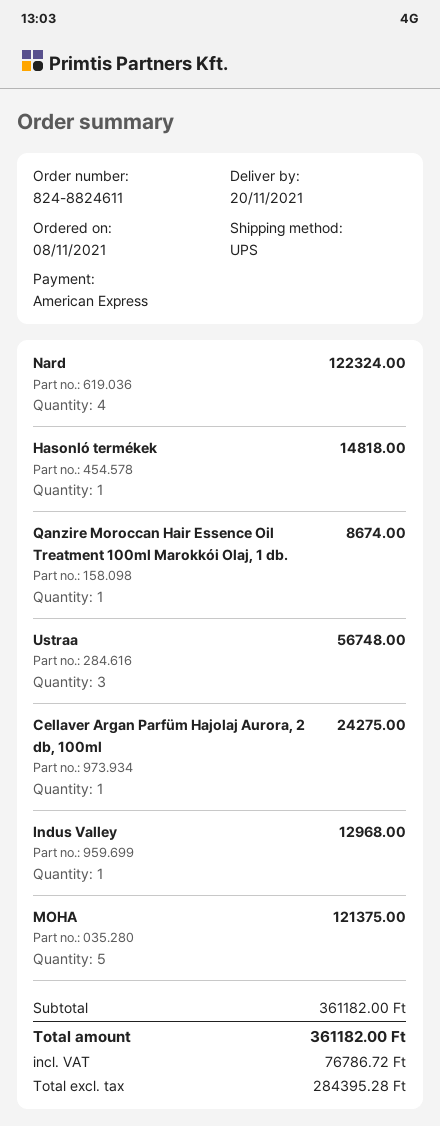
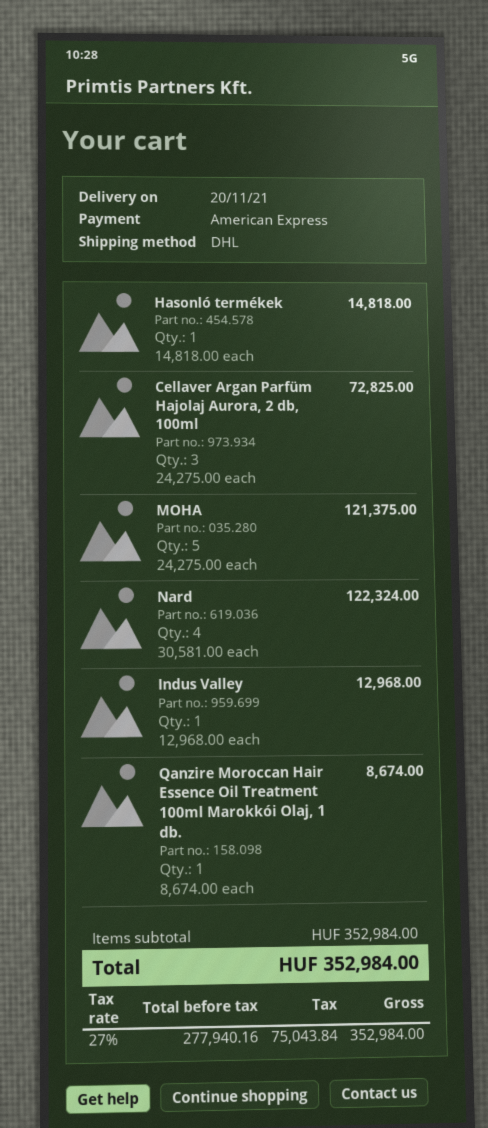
shipping method: UPS -> DHL
Ustraa: 3 for 56748.00 -> none
Cellaver Argan Parfüm Hajolaj Aurora, 2 db, 100ml: 1 for 24275.00 -> 3 for 72825.00
subtotal: 361182.00 -> 352984.00
net: 284395.28 -> 277940.16
tax: 76786.72 -> 75043.84
total: 361182.00 -> 352984.00

